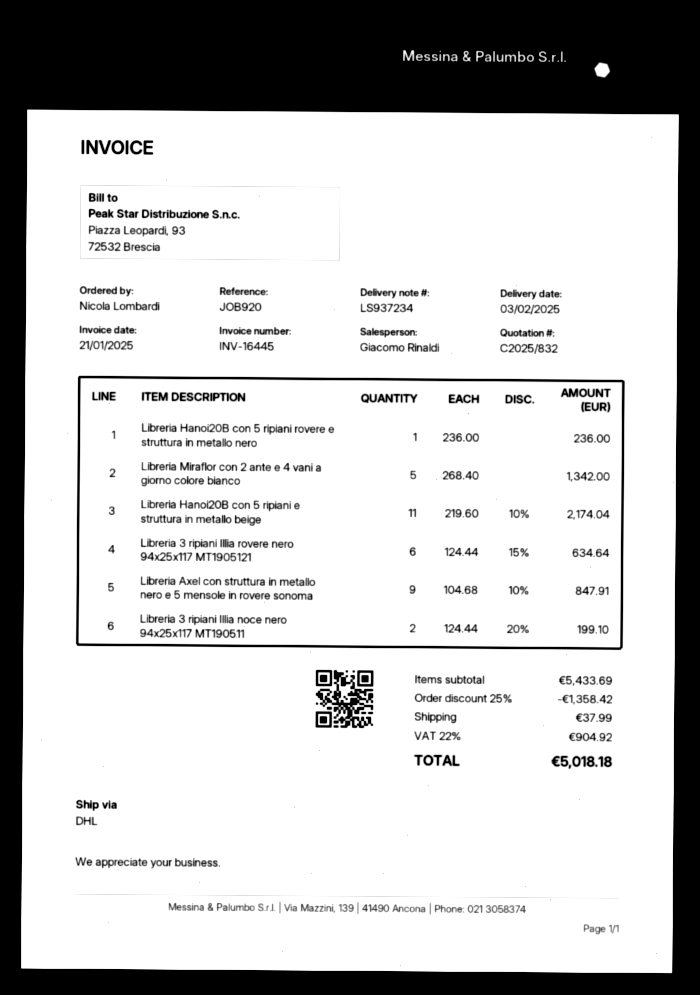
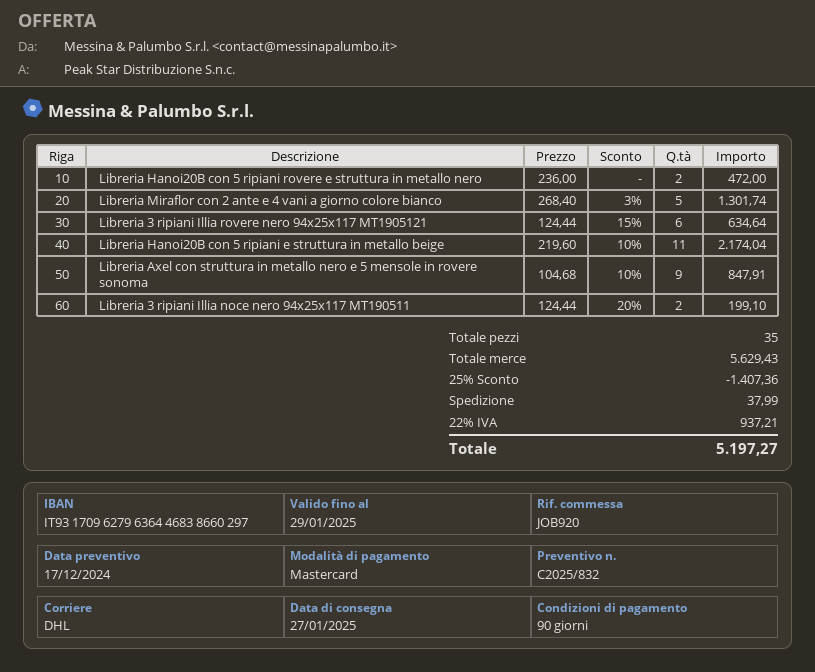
delivery date: 2025-02-03 -> 2025-01-27
Libreria Hanoi20B con 5 ripiani rovere e struttura in metallo nero: 1 x 236.00 = 236.00 -> 2 x 236.00 = 472.00
Libreria Miraflor con 2 ante e 4 vani a giorno colore bianco: 5 x 268.40 = 1342.00 -> 5 x 268.40 - 3% = 1301.74
subtotal: 5433.69 -> 5629.43
discount: 25% = 1358.42 -> 25% = 1407.36
tax: 22% = 904.92 -> 22% = 937.21
total: 5018.18 -> 5197.27

